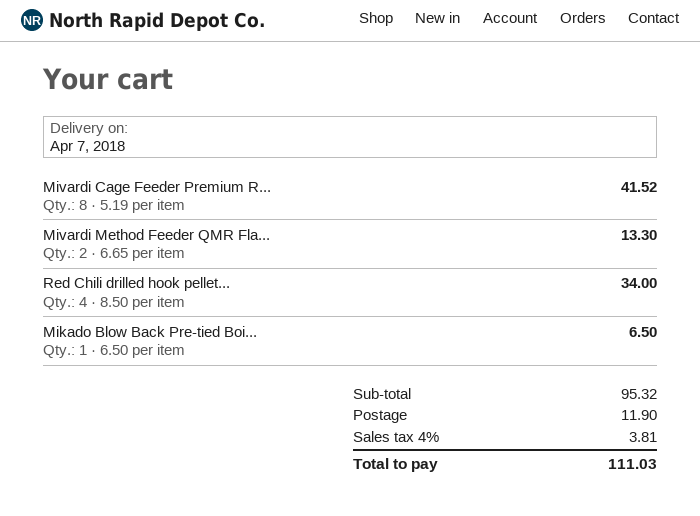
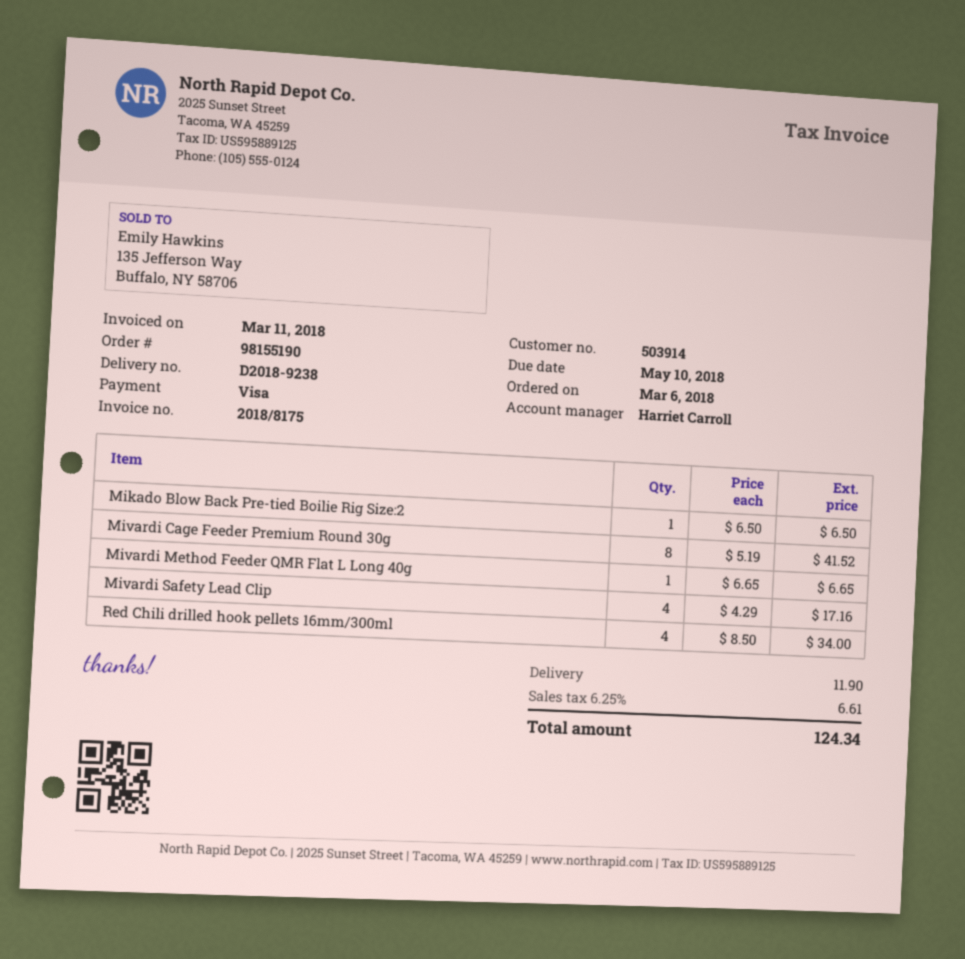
Mivardi Method Feeder QMR Fla...: 2 x 6.65 = 13.30 -> 1 x 6.65 = 6.65
Mivardi Safety Lead Clip: none -> 4 x 4.29 = 17.16
tax: 4% = 3.81 -> 6.25% = 6.61
total: 111.03 -> 124.34

